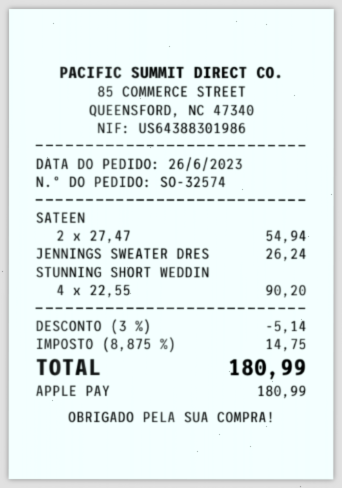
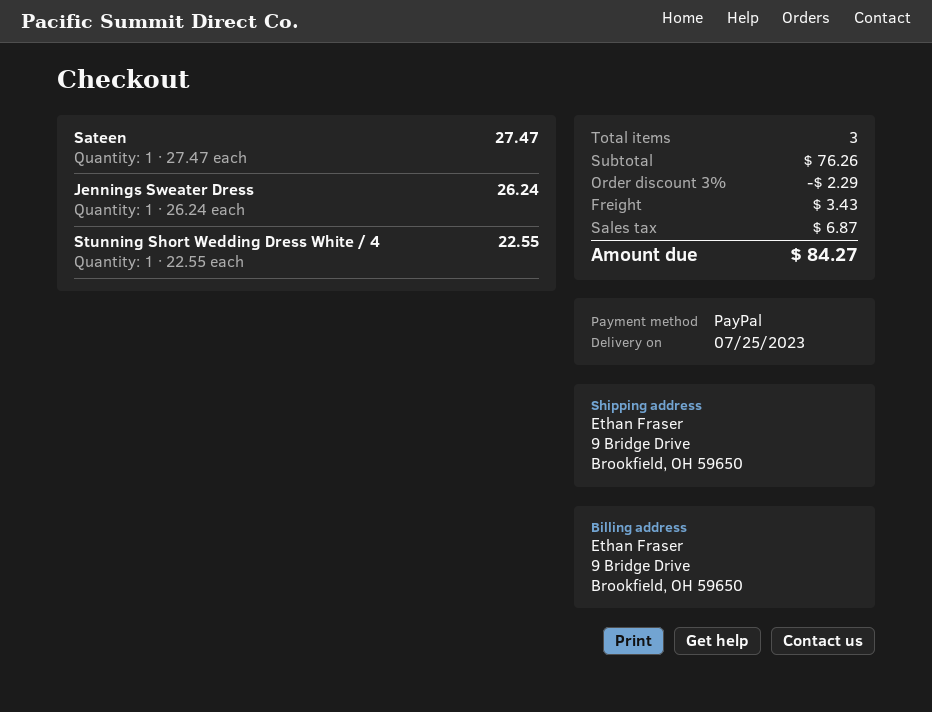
payment method: Apple Pay -> PayPal
SATEEN: 2 x 27.47 = 54.94 -> 1 x 27.47 = 27.47
STUNNING SHORT WEDDIN: 4 x 22.55 = 90.20 -> 1 x 22.55 = 22.55
discount: 3% = 5.14 -> 3% = 2.29
shipping: none -> 3.43
tax: 14.75 -> 6.87
total: 180.99 -> 84.27

